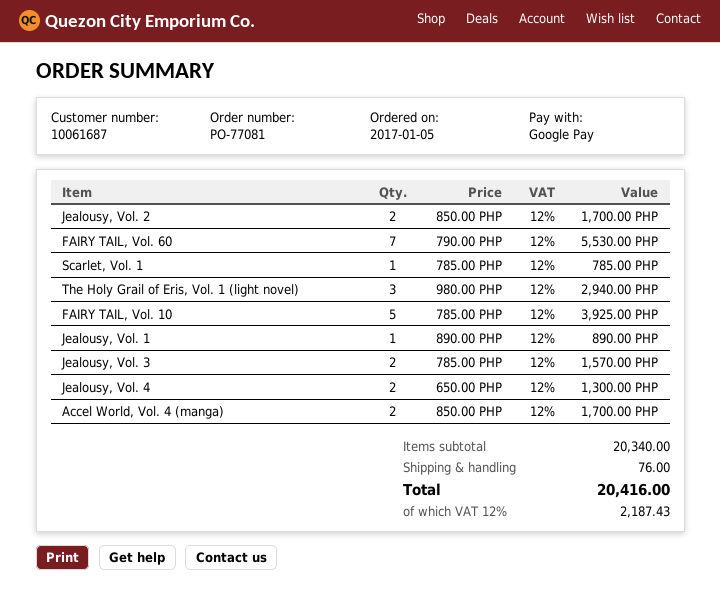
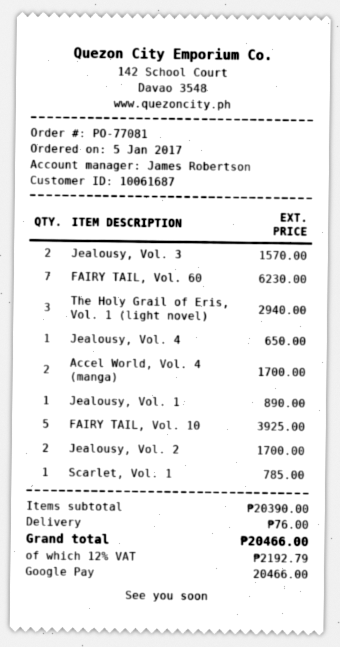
FAIRY TAIL, Vol. 60: 7 for 5530.00 -> 7 for 6230.00
Jealousy, Vol. 4: 2 for 1300.00 -> 1 for 650.00
subtotal: 20340.00 -> 20390.00
tax: 12% = 2187.43 -> 12% = 2192.79
total: 20416.00 -> 20466.00

